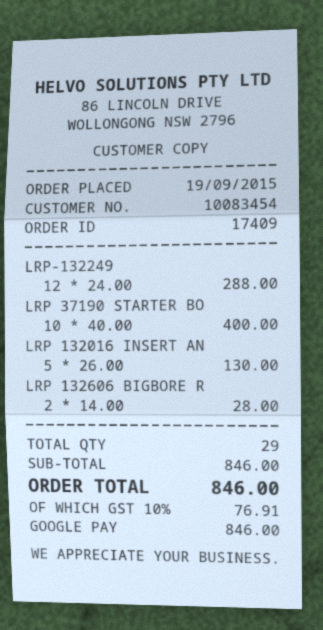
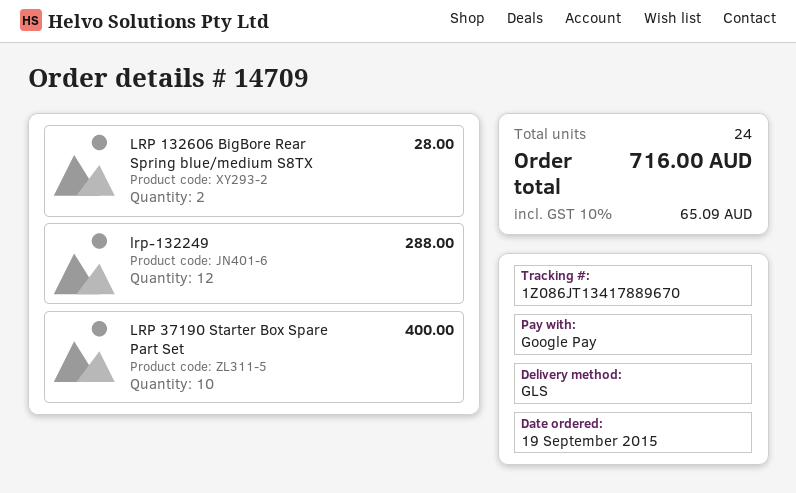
order number: 17409 -> 14709
LRP 132016 INSERT AN: 5 for 130.00 -> none
total quantity: 29 -> 24
tax: 10% = 76.91 -> 10% = 65.09
total: 846.00 -> 716.00

